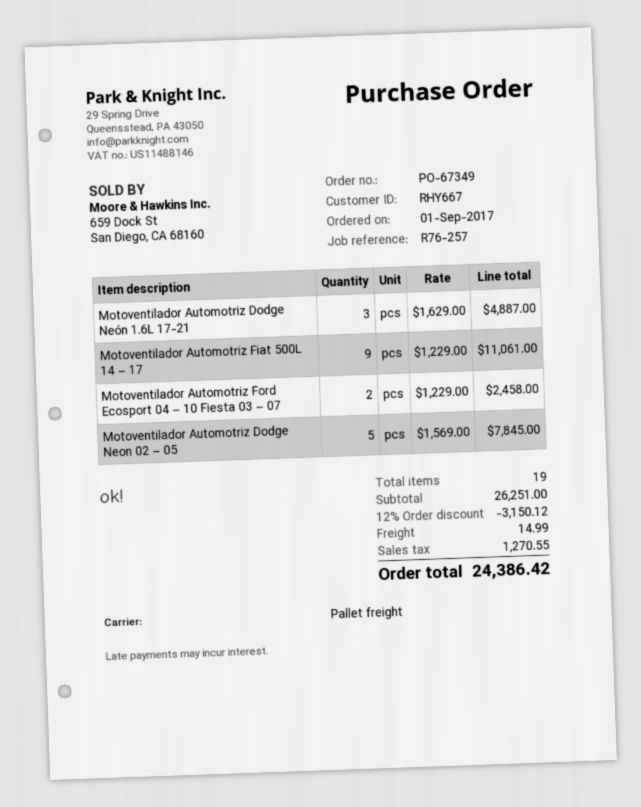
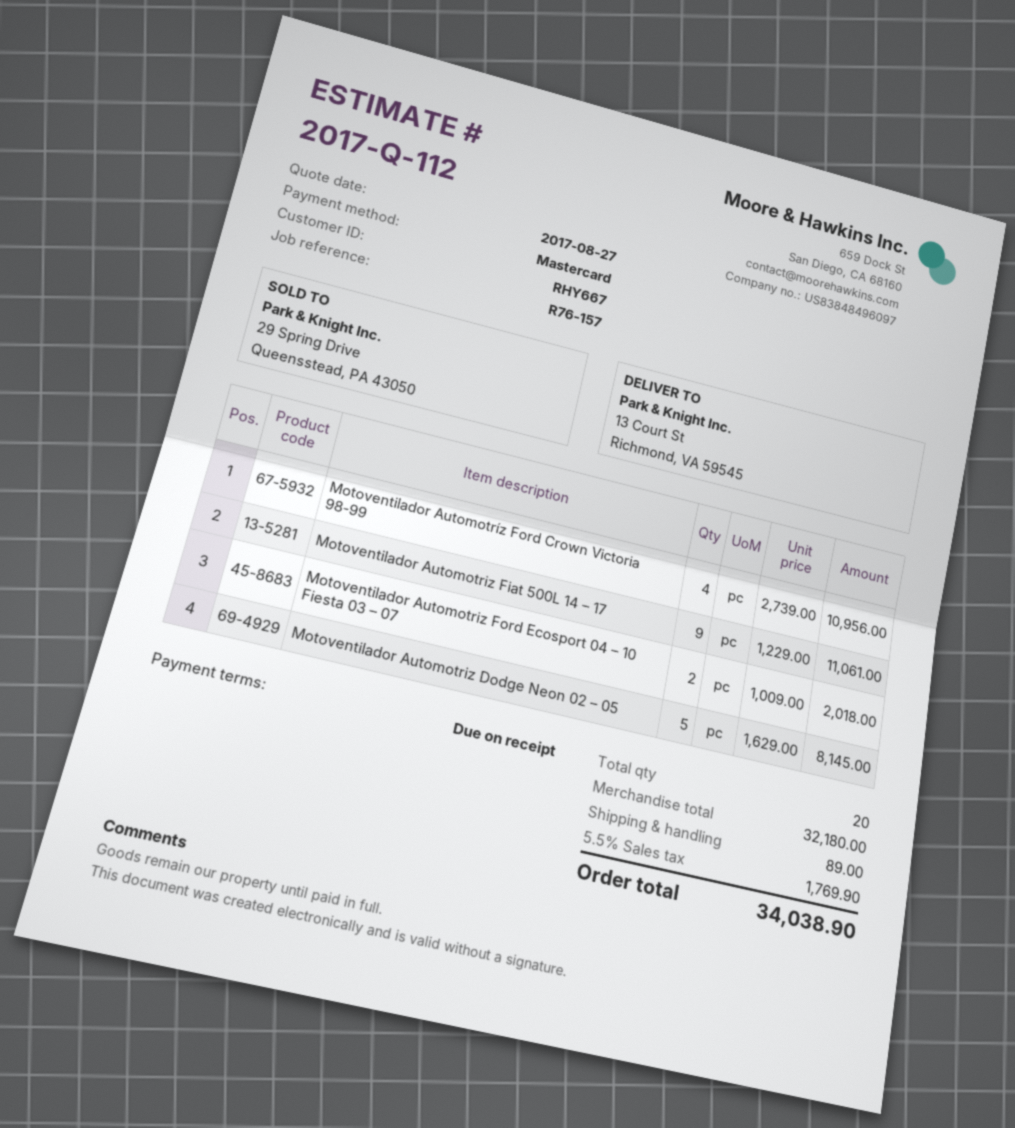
reference: R76-257 -> R76-157
Motoventilador Automotriz Dodge Neón 1.6L 17-21: 3 x 1629.00 = 4887.00 -> none
Motoventilador Automotriz Ford Ecosport 04 – 10 Fiesta 03 – 07: 2 x 1229.00 = 2458.00 -> 2 x 1009.00 = 2018.00
Motoventilador Automotriz Dodge Neon 02 – 05: 5 x 1569.00 = 7845.00 -> 5 x 1629.00 = 8145.00
Motoventilador Automotríz Ford Crown Victoria 98-99: none -> 4 x 2739.00 = 10956.00
total quantity: 19 -> 20
subtotal: 26251.00 -> 32180.00
discount: 12% = 3150.12 -> none
shipping: 14.99 -> 89.00
tax: 1270.55 -> 1769.90
total: 24386.42 -> 34038.90

